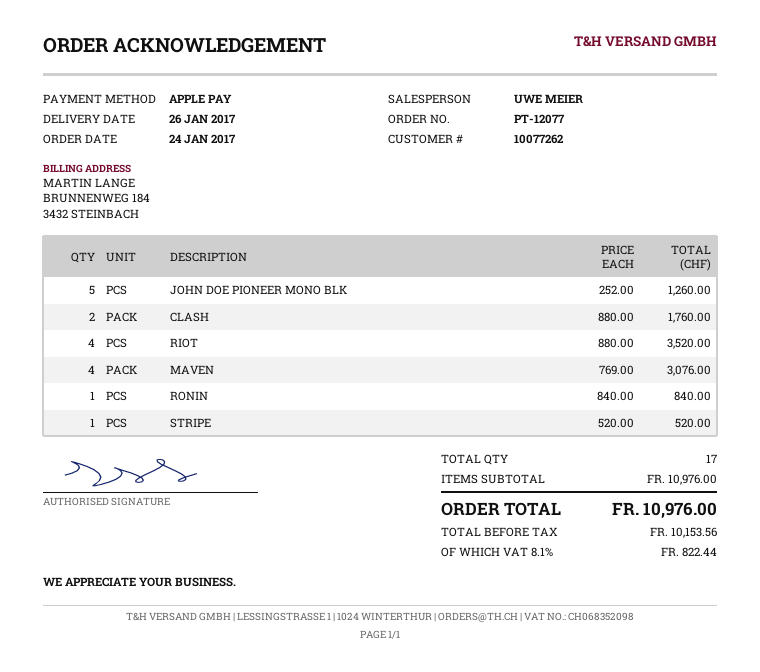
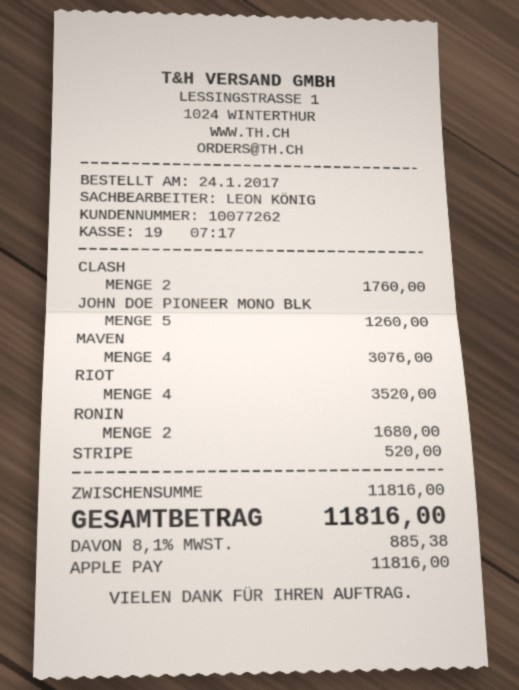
sales rep: UWE MEIER -> LEON KÖNIG
RONIN: 1 for 840.00 -> 2 for 1680.00
subtotal: 10976.00 -> 11816.00
tax: 8.1% = 822.44 -> 8.1% = 885.38
total: 10976.00 -> 11816.00

